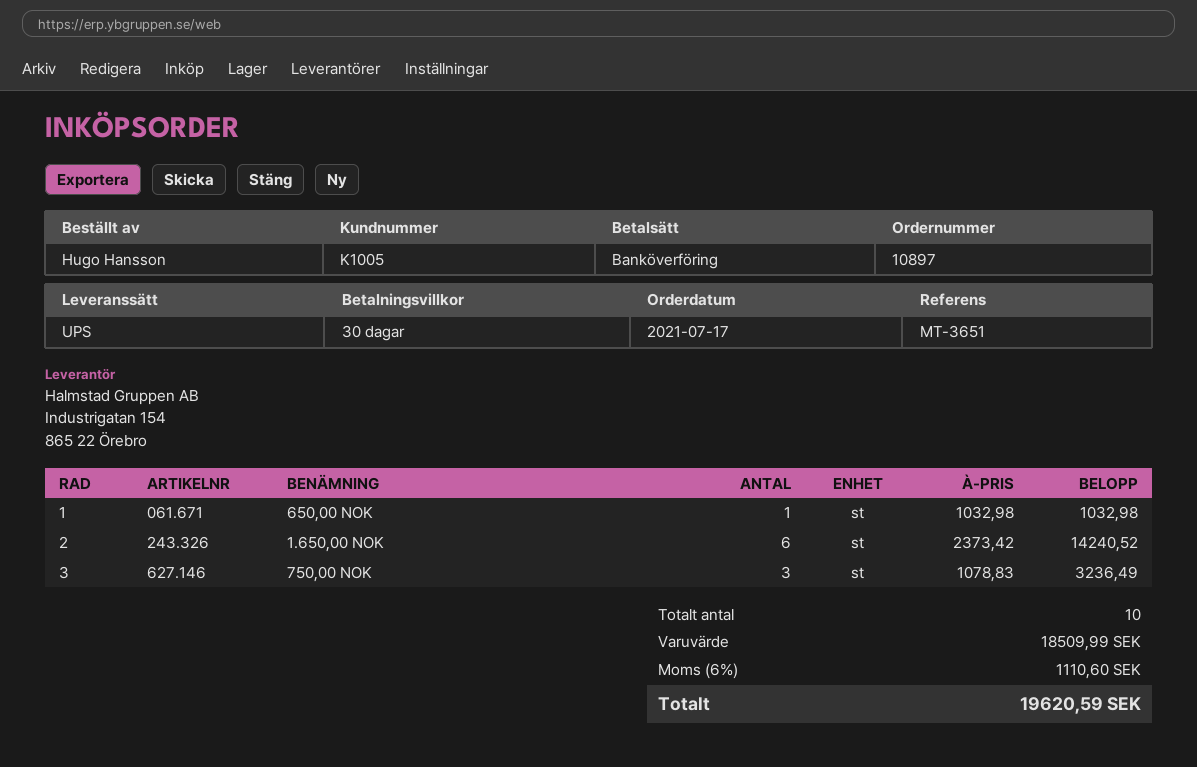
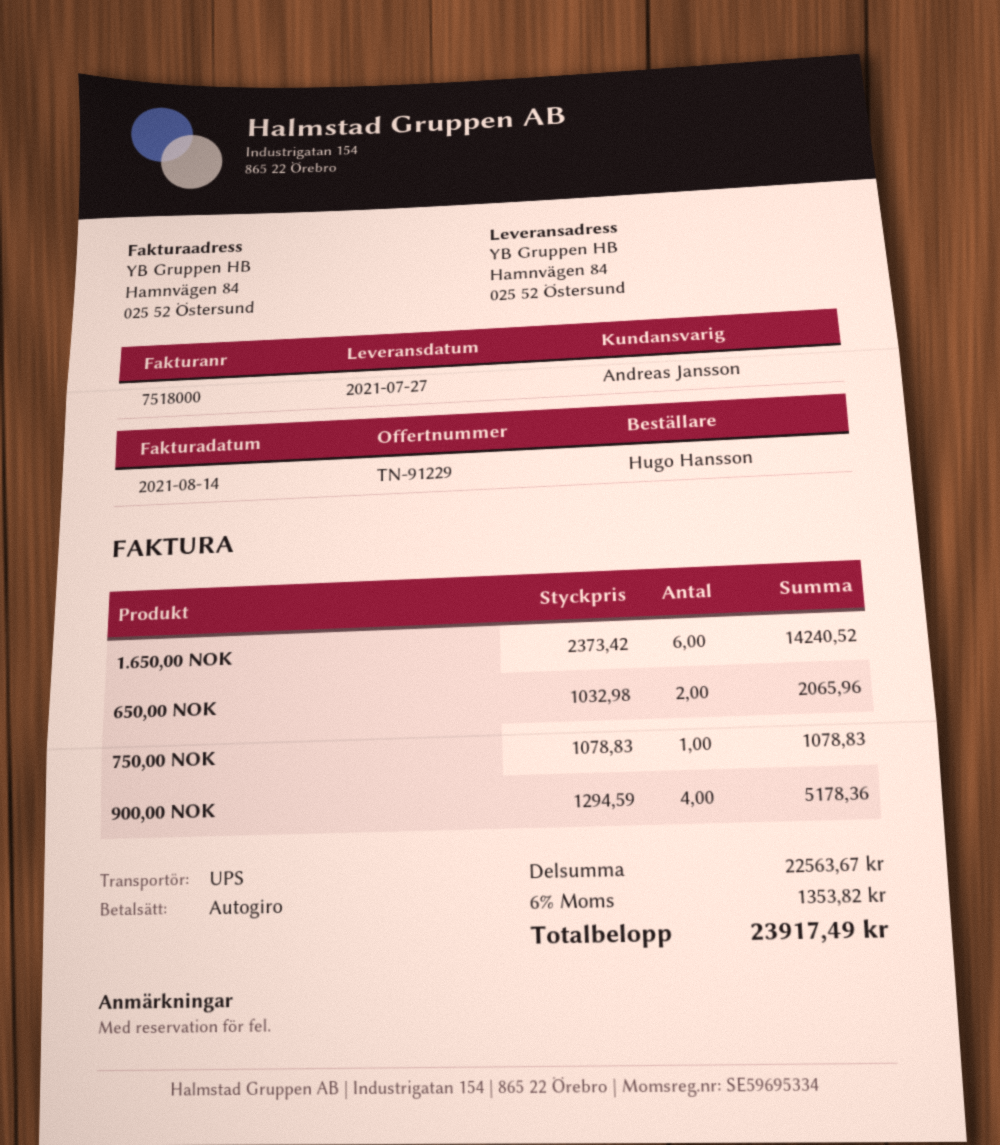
payment method: bank transfer -> direct debit
650,00 NOK: 1 x 1032.98 = 1032.98 -> 2 x 1032.98 = 2065.96
750,00 NOK: 3 x 1078.83 = 3236.49 -> 1 x 1078.83 = 1078.83
900,00 NOK: none -> 4 x 1294.59 = 5178.36
subtotal: 18509.99 -> 22563.67
tax: 6% = 1110.60 -> 6% = 1353.82
total: 19620.59 -> 23917.49

